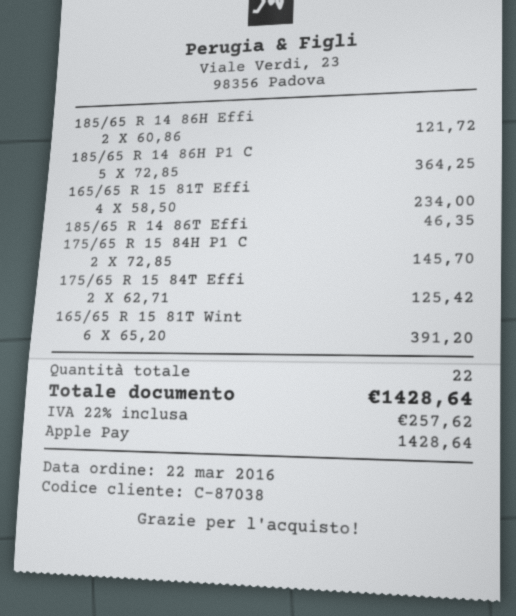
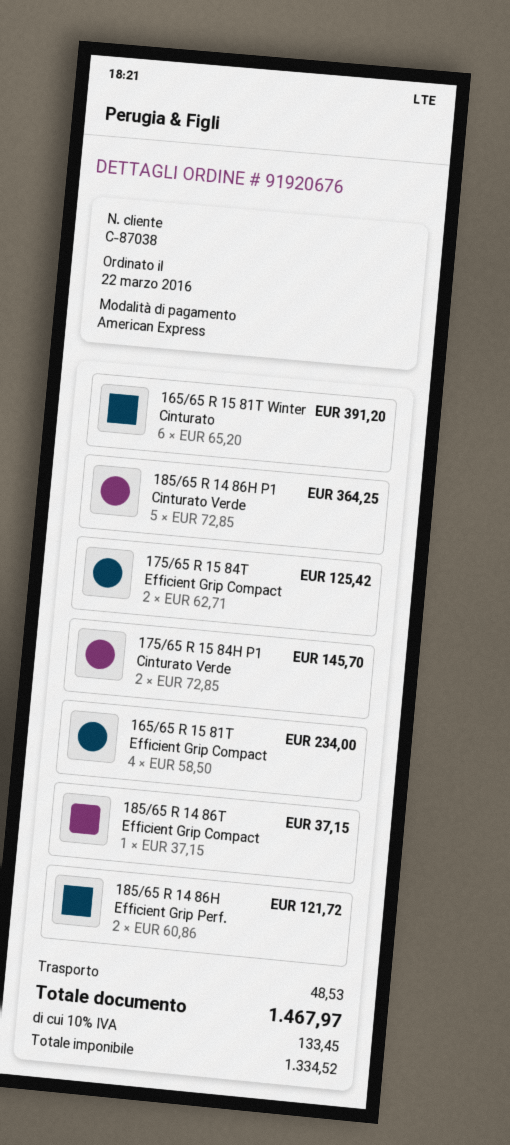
payment method: Apple Pay -> American Express
185/65 R 14 86T Effi: 1 x 46.35 = 46.35 -> 1 x 37.15 = 37.15
shipping: none -> 48.53
tax: 22% = 257.62 -> 10% = 133.45
total: 1428.64 -> 1467.97

